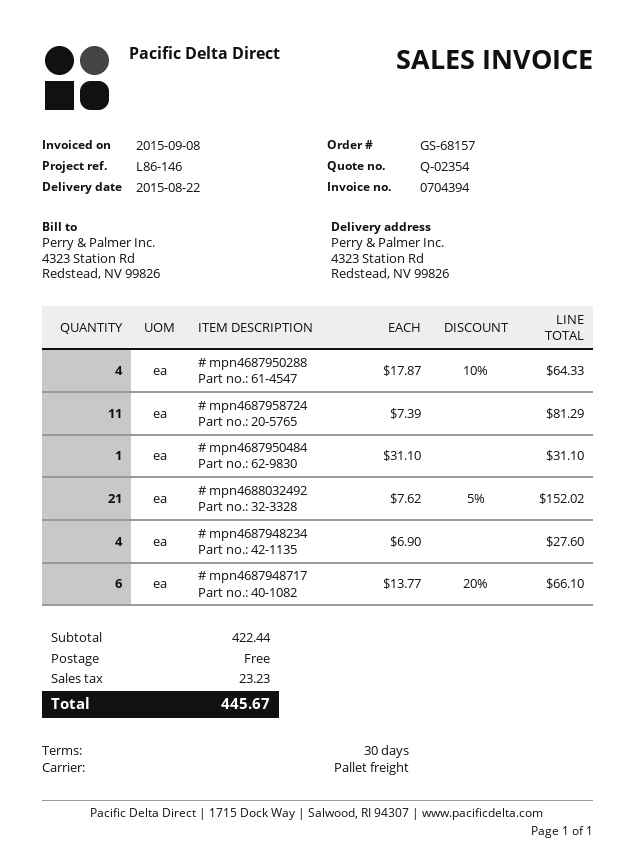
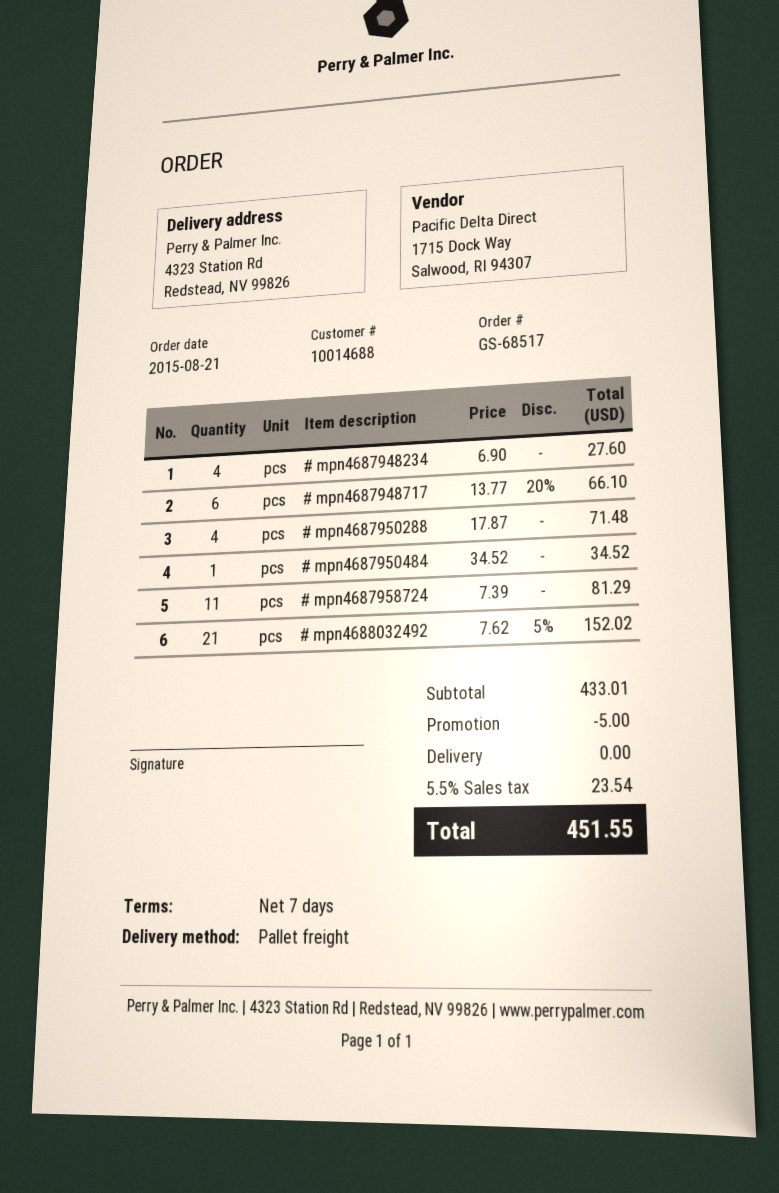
order number: GS-68157 -> GS-68517
payment terms: 30 days -> 7 days
# mpn4687950288: 4 x 17.87 - 10% = 64.33 -> 4 x 17.87 = 71.48
# mpn4687950484: 1 x 31.10 = 31.10 -> 1 x 34.52 = 34.52
subtotal: 422.44 -> 433.01
discount: none -> 5.00
tax: 23.23 -> 23.54
total: 445.67 -> 451.55

